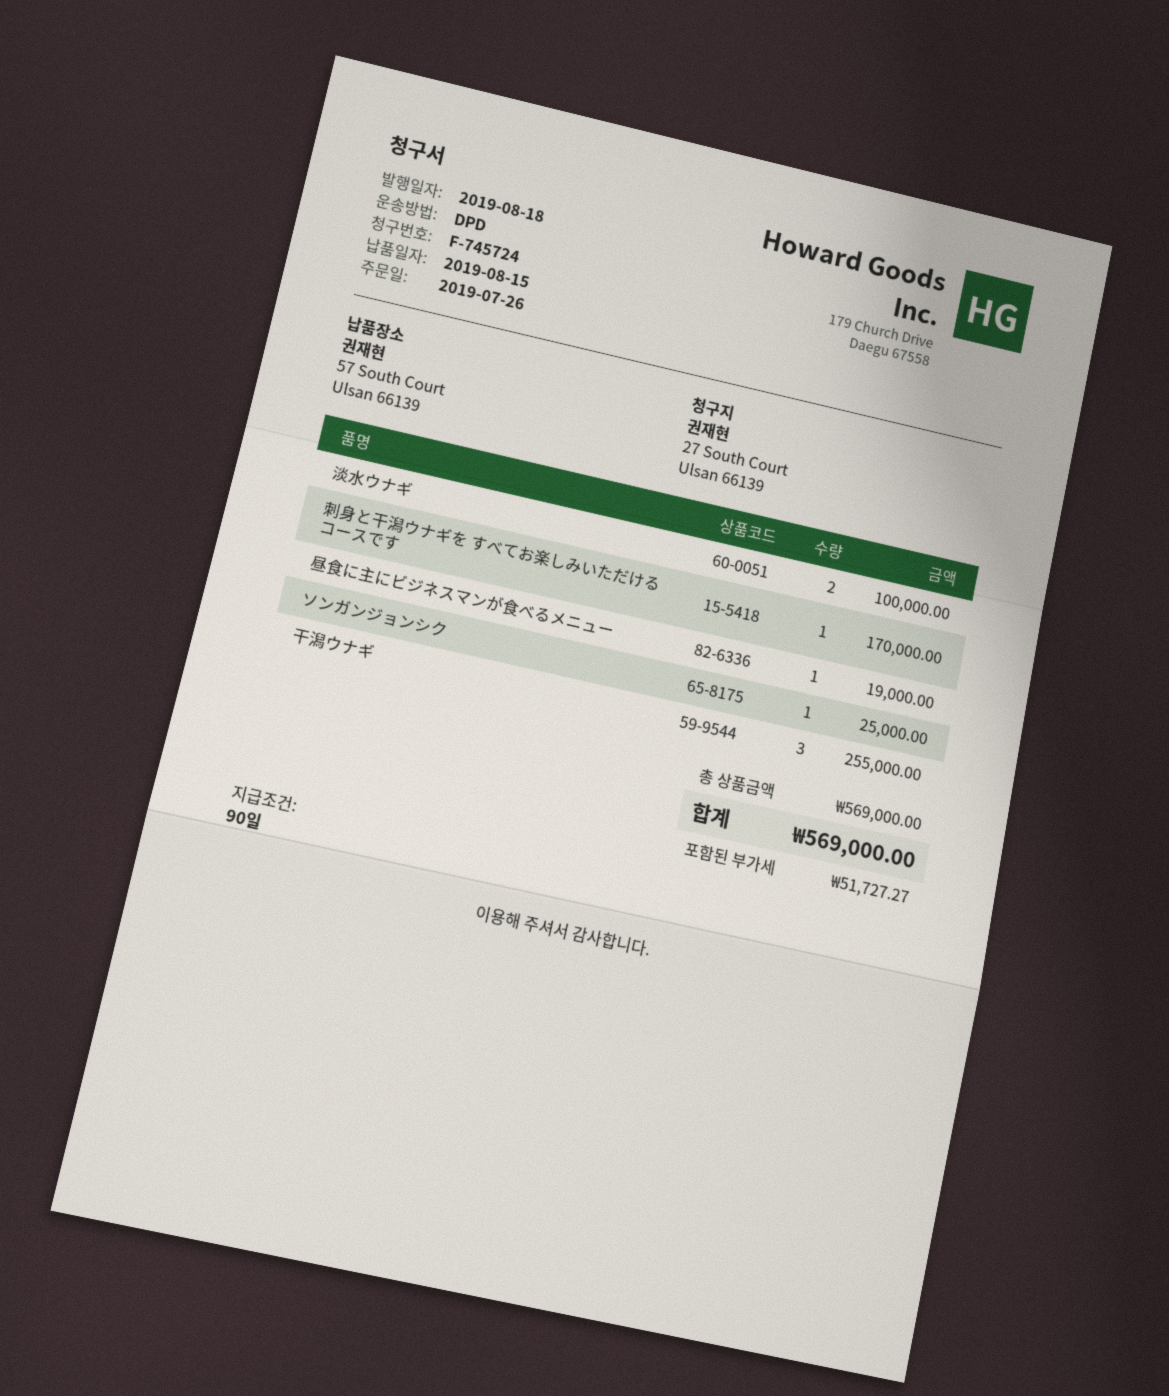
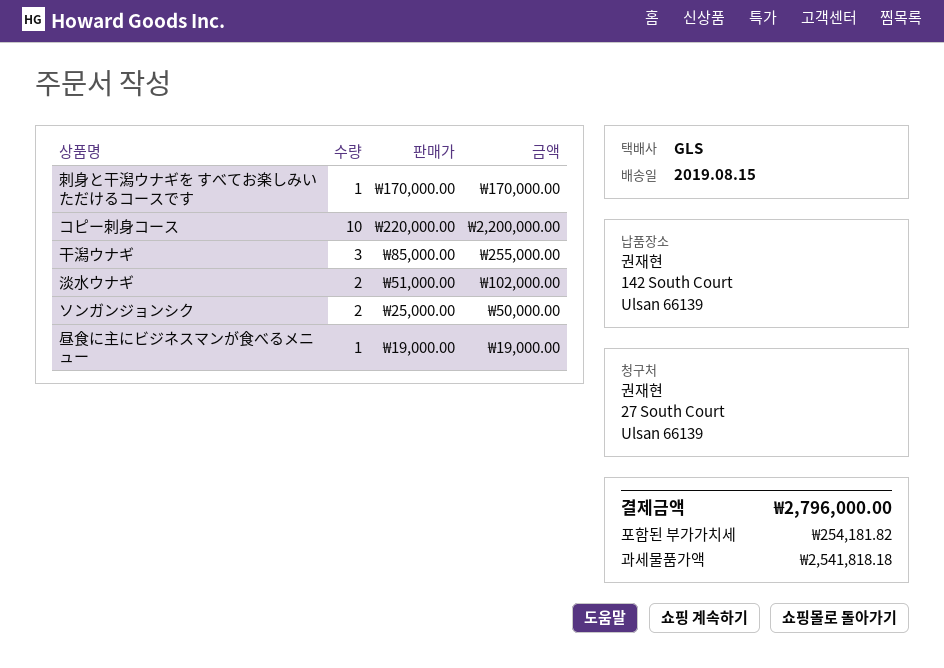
shipping method: DPD -> GLS
ship to: 57 South Court, Ulsan 66139 -> 142 South Court, Ulsan 66139
淡水ウナギ: 2 for 100000.00 -> 2 for 102000.00
ソンガンジョンシク: 1 for 25000.00 -> 2 for 50000.00
コピー刺身コース: none -> 10 for 2200000.00
tax: 51727.27 -> 254181.82
total: 569000.00 -> 2796000.00

